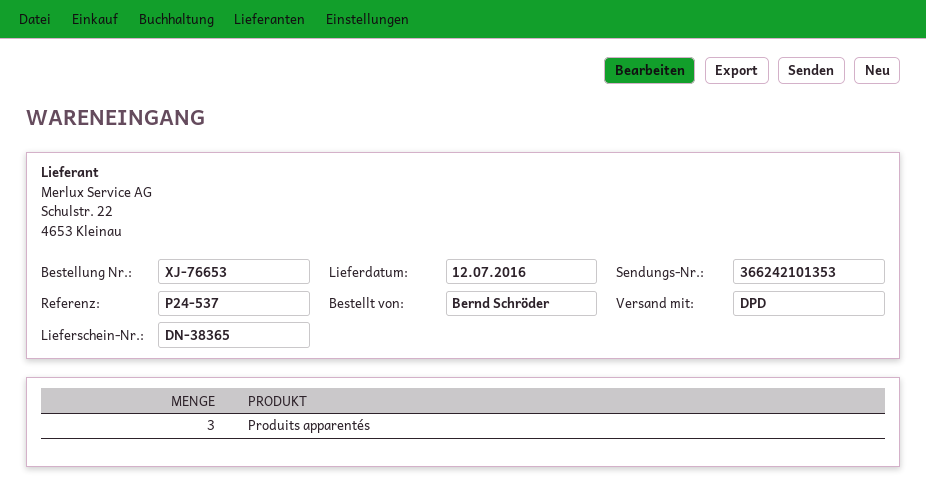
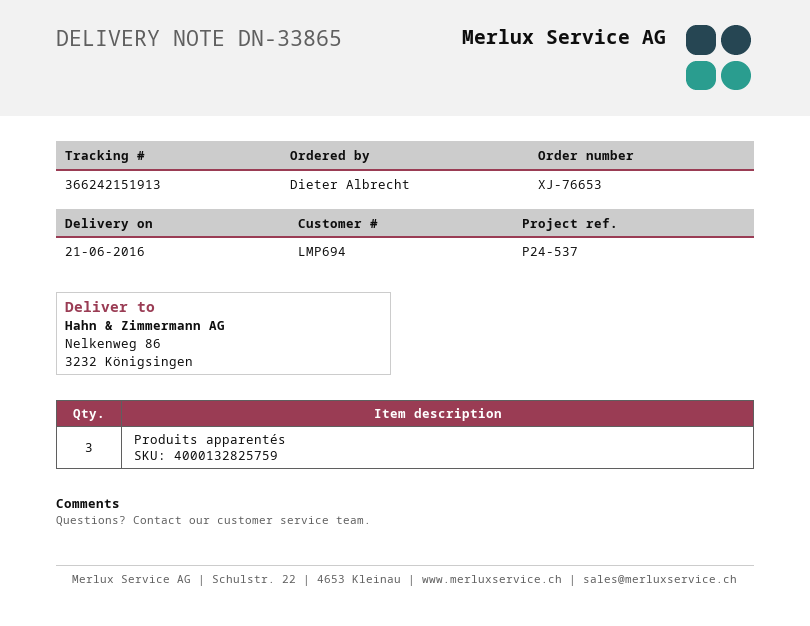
delivery note number: DN-38365 -> DN-33865
delivery date: 2016-07-12 -> 2016-06-21
ordered by: Bernd Schröder -> Dieter Albrecht
tracking number: 366242101353 -> 366242151913

